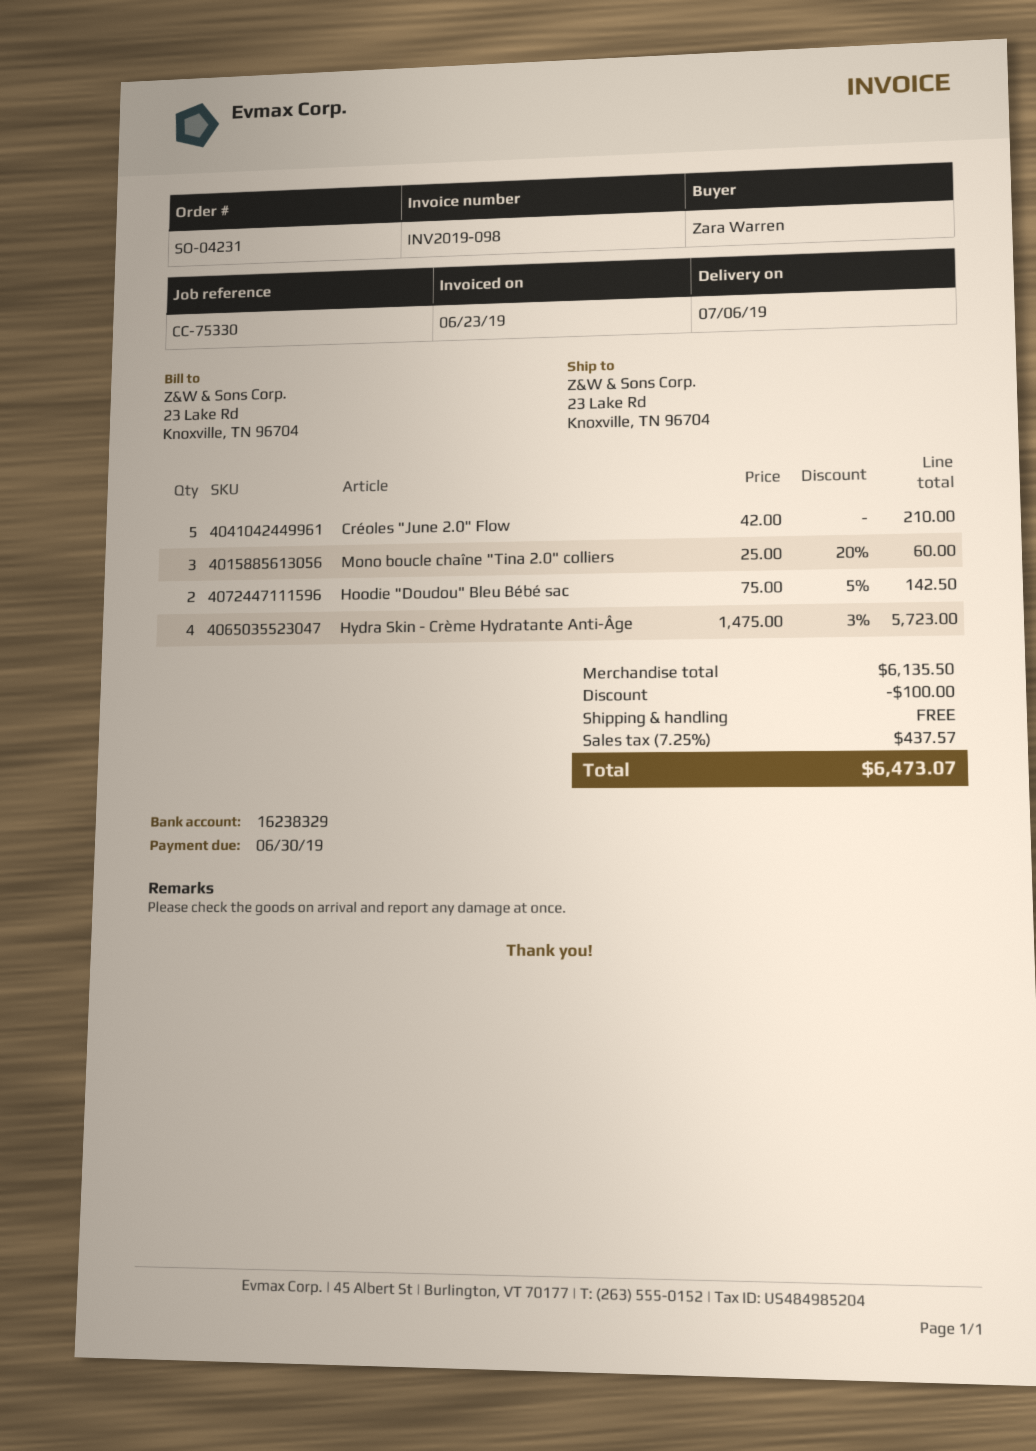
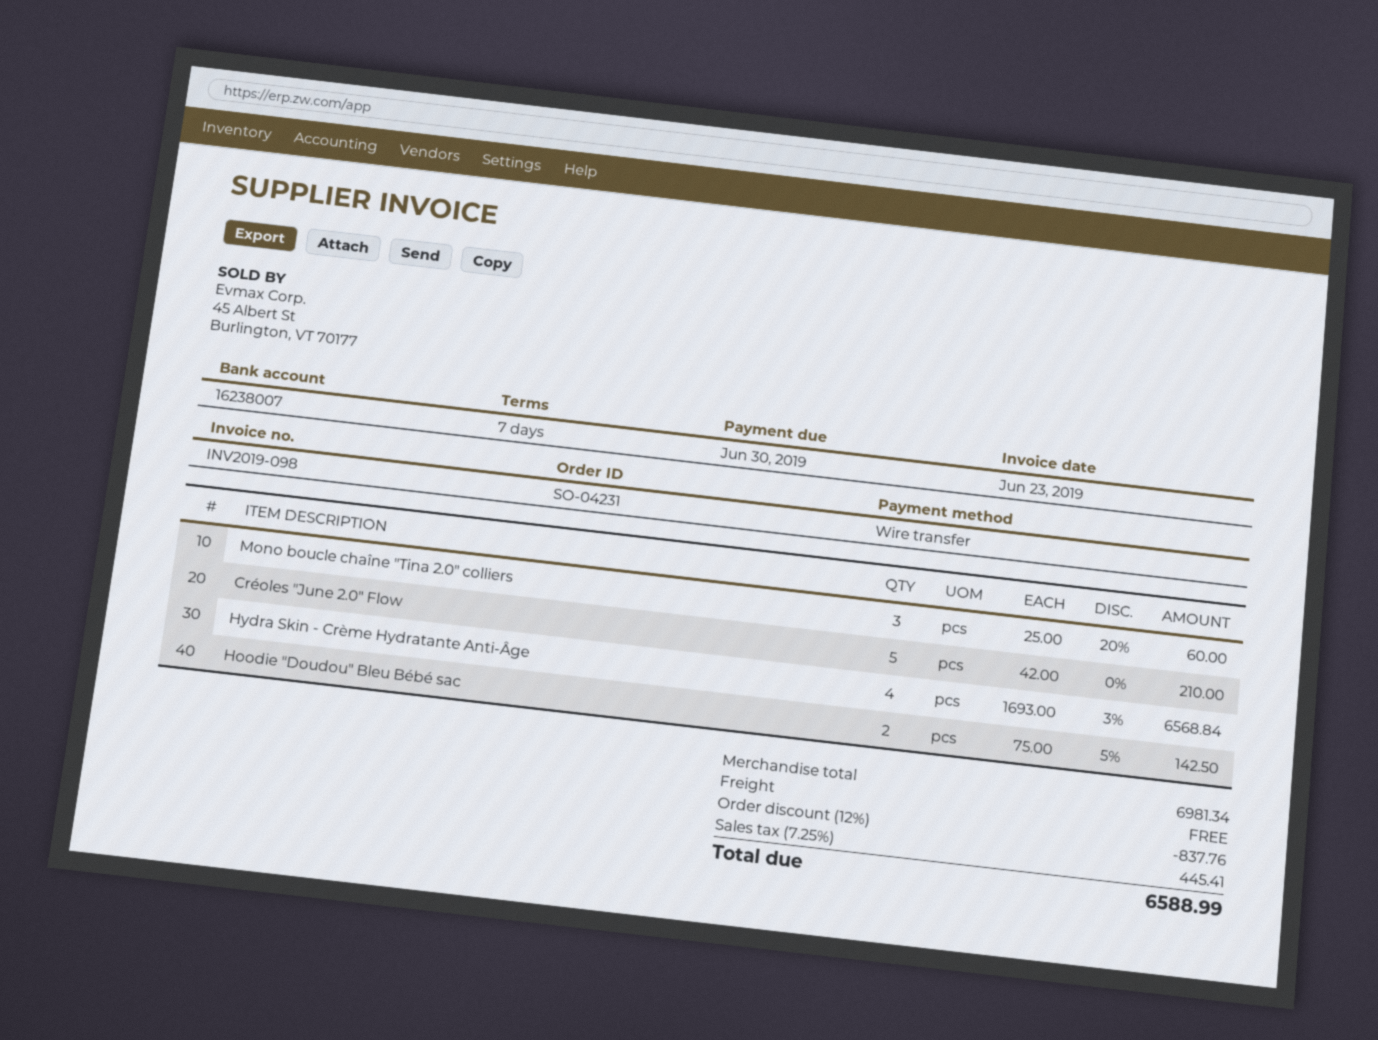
bank account: 16238329 -> 16238007
Hydra Skin - Crème Hydratante Anti-Âge: 4 x 1475.00 - 3% = 5723.00 -> 4 x 1693.00 - 3% = 6568.84
subtotal: 6135.50 -> 6981.34
discount: 100.00 -> 837.76
tax: 7.25% = 437.57 -> 7.25% = 445.41
total: 6473.07 -> 6588.99

